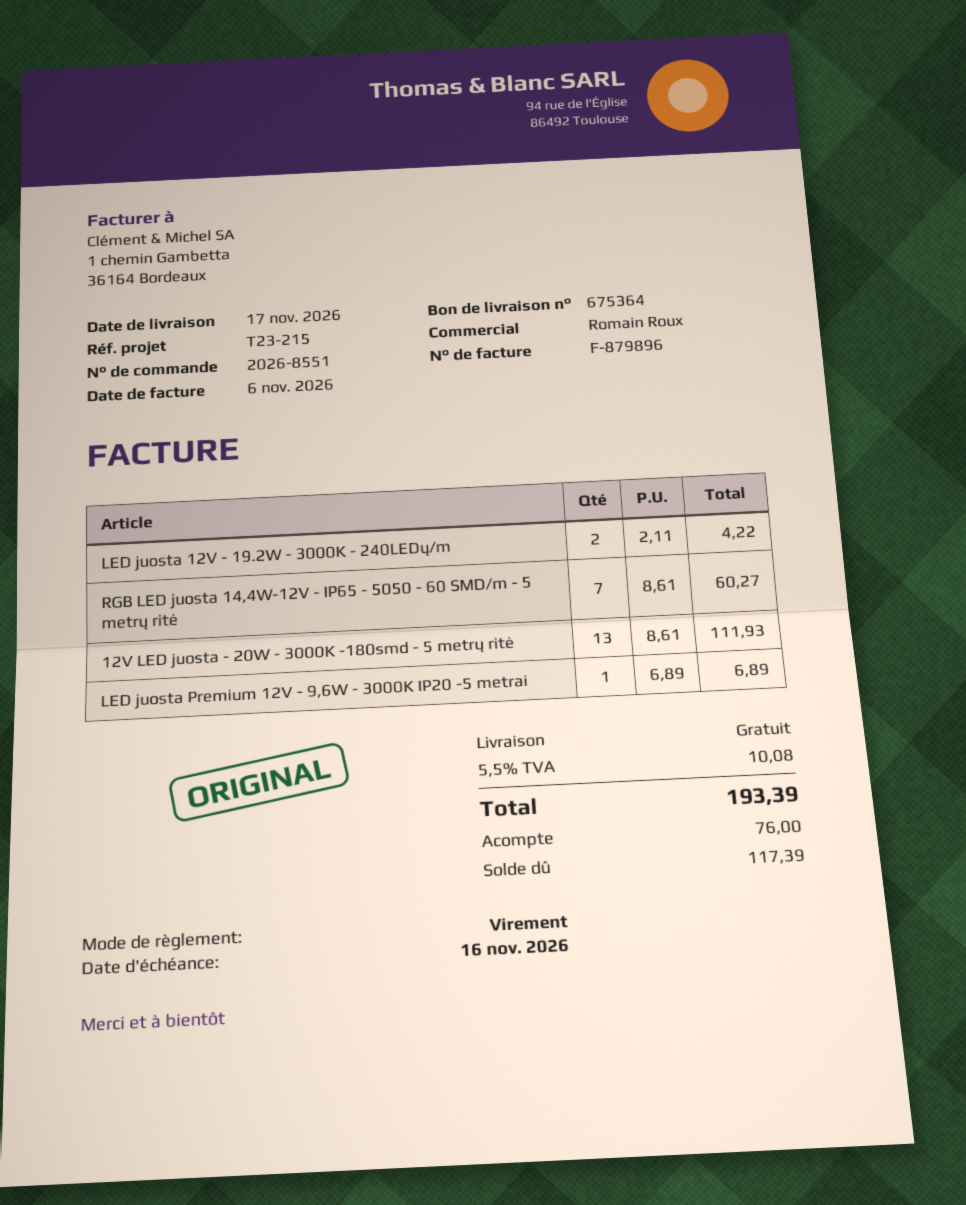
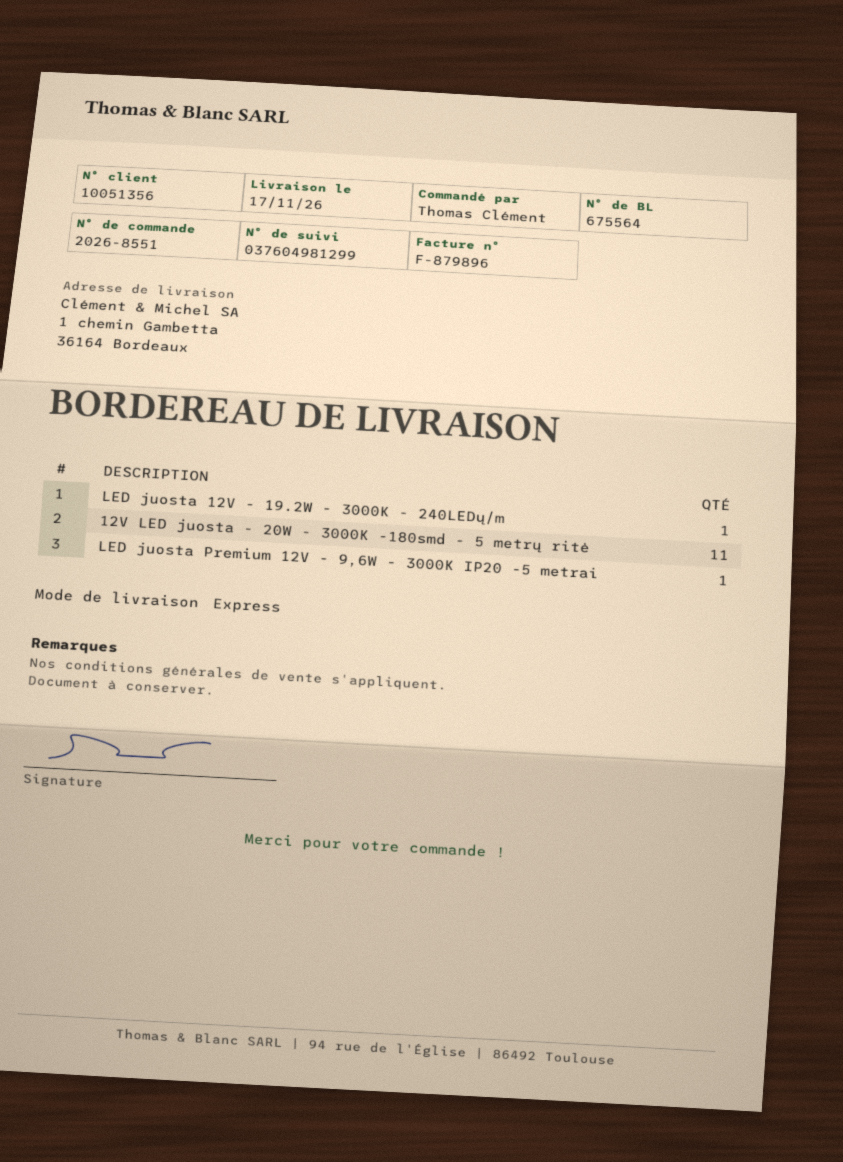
delivery note number: 675364 -> 675564
LED juosta 12V - 19.2W - 3000K - 240LEDų/m: 2 -> 1
RGB LED juosta 14,4W-12V - IP65 - 5050 - 60 SMD/m - 5 metrų ritė: 7 -> none
12V LED juosta - 20W - 3000K -180smd - 5 metrų ritė: 13 -> 11

